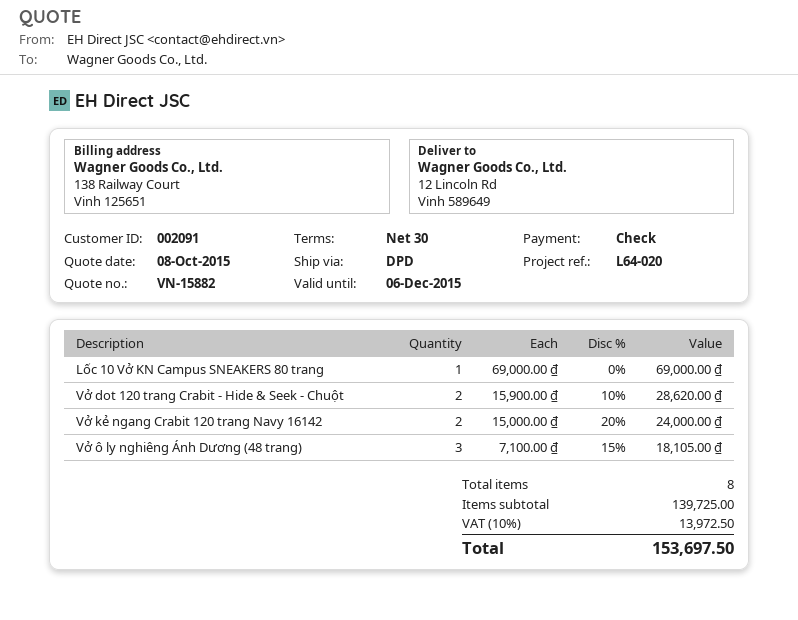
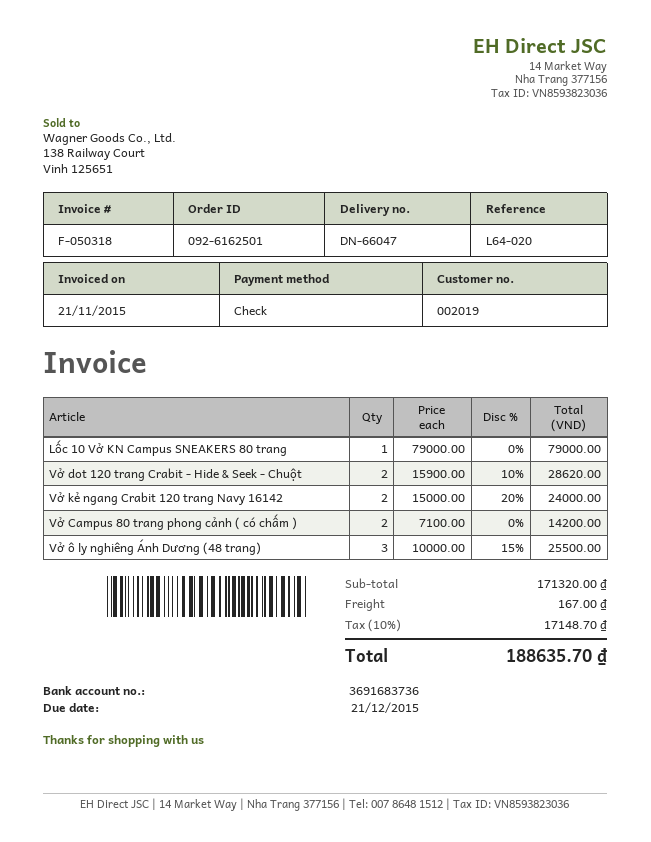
customer number: 002091 -> 002019
Lốc 10 Vở KN Campus SNEAKERS 80 trang: 1 x 69000.00 = 69000.00 -> 1 x 79000.00 = 79000.00
Vở ô ly nghiêng Ánh Dương (48 trang): 3 x 7100.00 - 15% = 18105.00 -> 3 x 10000.00 - 15% = 25500.00
Vở Campus 80 trang phong cảnh ( có chấm ): none -> 2 x 7100.00 = 14200.00
subtotal: 139725.00 -> 171320.00
shipping: none -> 167.00
tax: 10% = 13972.50 -> 10% = 17148.70
total: 153697.50 -> 188635.70

